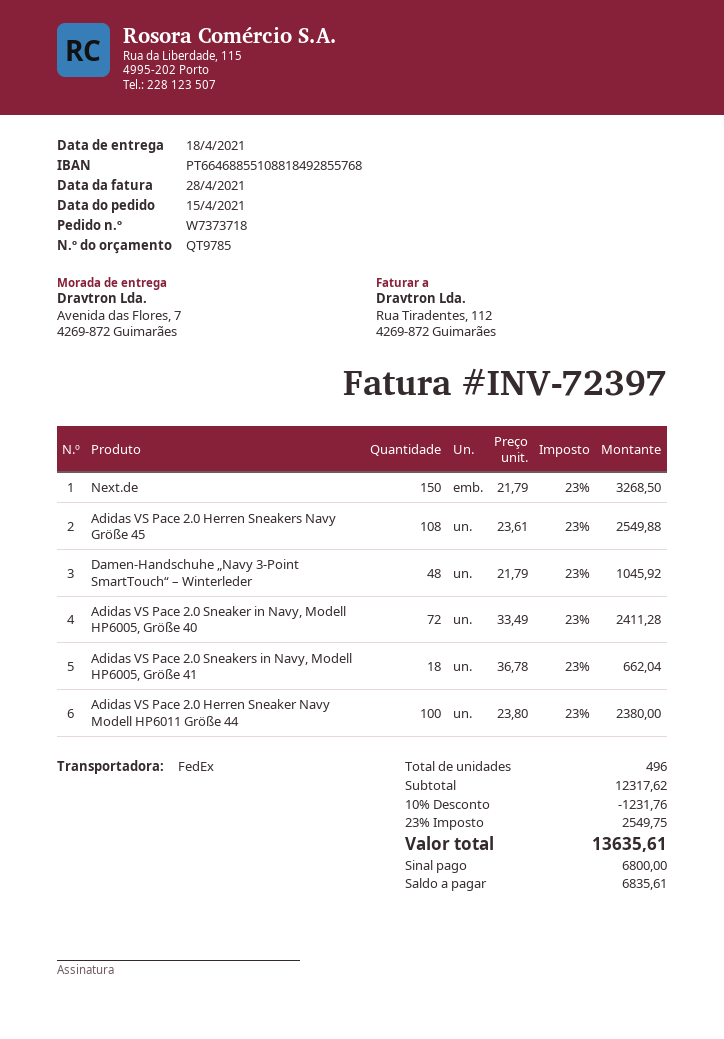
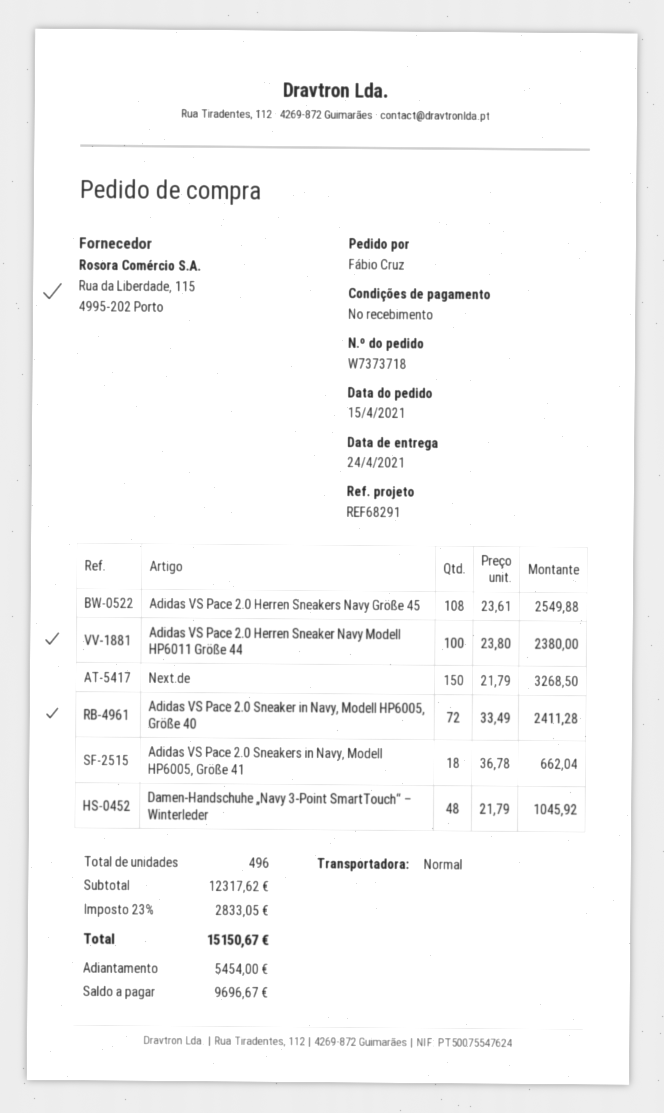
delivery date: 2021-04-18 -> 2021-04-24
shipping method: FedEx -> standard
discount: 10% = 1231.76 -> none
tax: 23% = 2549.75 -> 23% = 2833.05
total: 13635.61 -> 15150.67
deposit: 6800.00 -> 5454.00
balance: 6835.61 -> 9696.67

